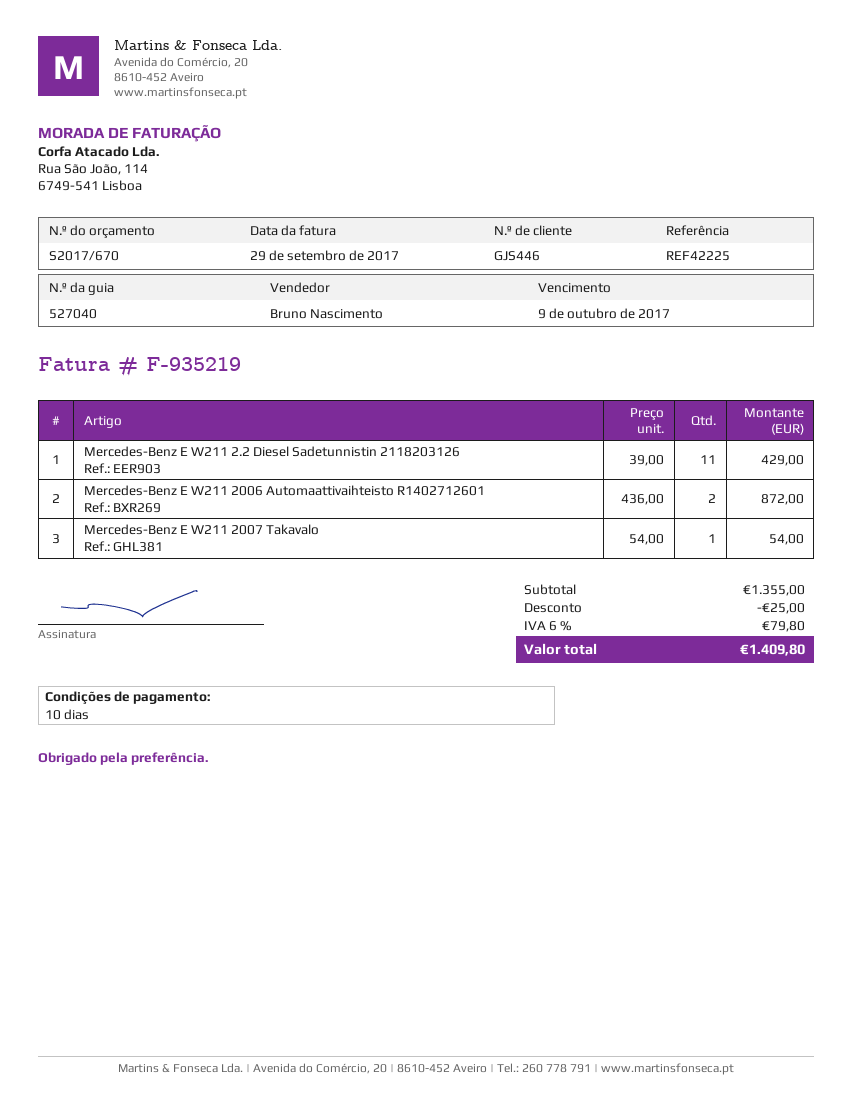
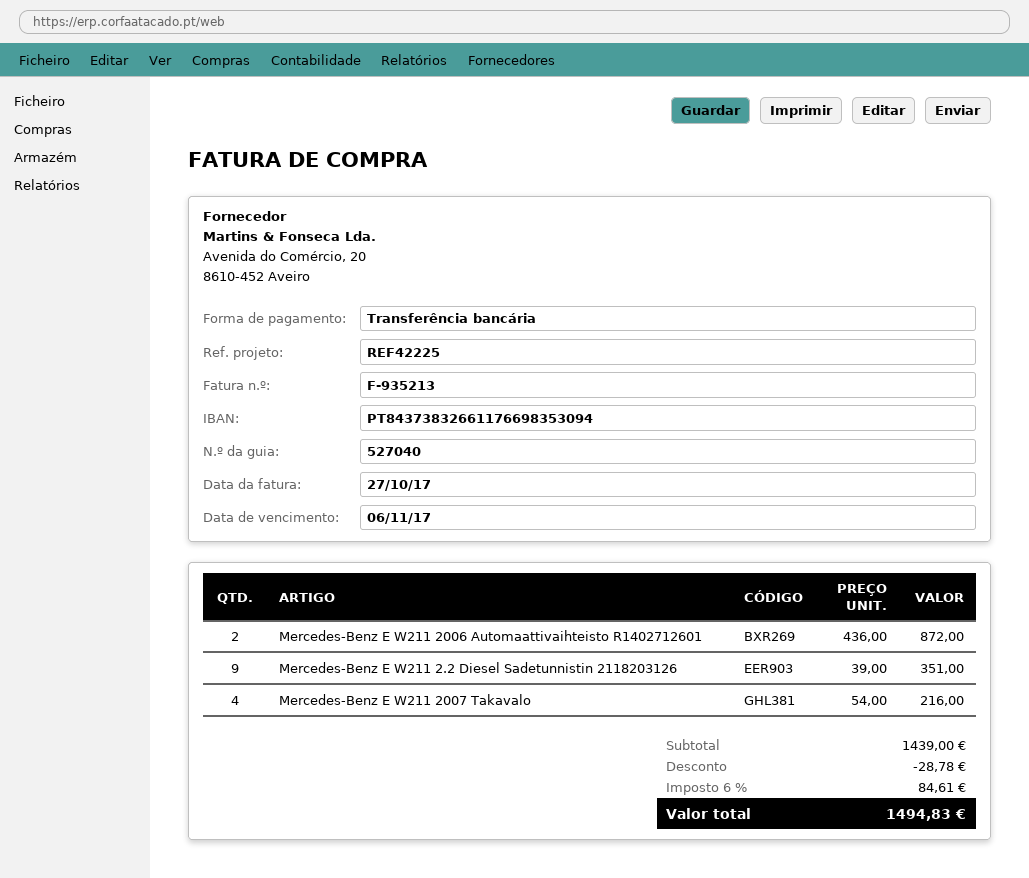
invoice number: F-935219 -> F-935213
invoice date: 2017-09-29 -> 2017-10-27
due date: 2017-10-09 -> 2017-11-06
Mercedes-Benz E W211 2.2 Diesel Sadetunnistin 2118203126: 11 x 39.00 = 429.00 -> 9 x 39.00 = 351.00
Mercedes-Benz E W211 2007 Takavalo: 1 x 54.00 = 54.00 -> 4 x 54.00 = 216.00
subtotal: 1355.00 -> 1439.00
discount: 25.00 -> 28.78
tax: 6% = 79.80 -> 6% = 84.61
total: 1409.80 -> 1494.83

